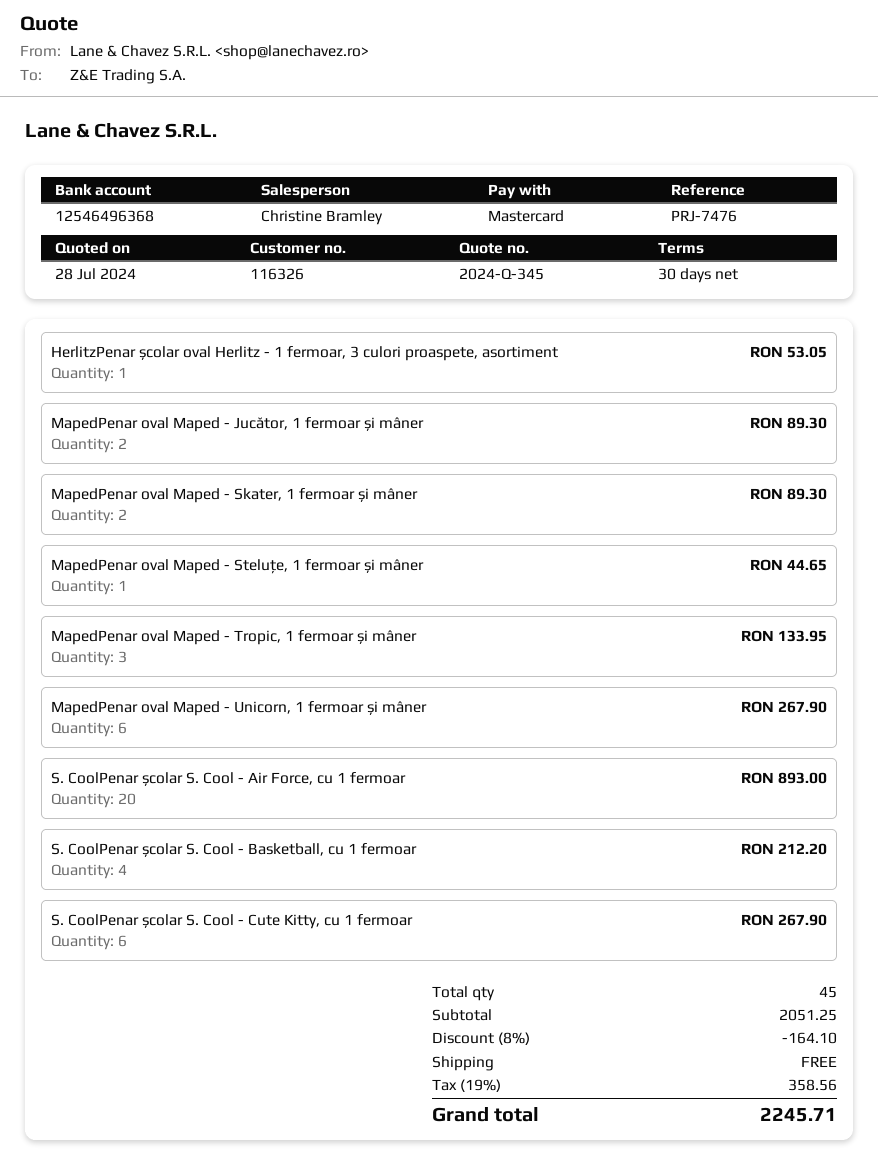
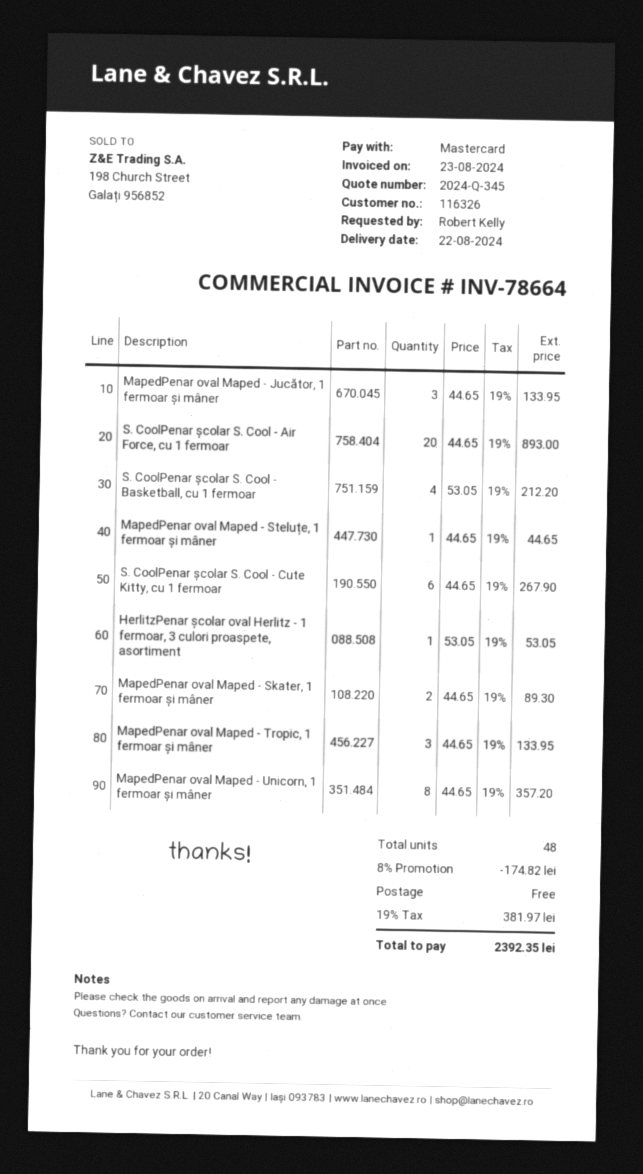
MapedPenar oval Maped - Jucător, 1 fermoar și mâner: 2 for 89.30 -> 3 for 133.95
MapedPenar oval Maped - Unicorn, 1 fermoar și mâner: 6 for 267.90 -> 8 for 357.20
total quantity: 45 -> 48
discount: 8% = 164.10 -> 8% = 174.82
tax: 19% = 358.56 -> 19% = 381.97
total: 2245.71 -> 2392.35

